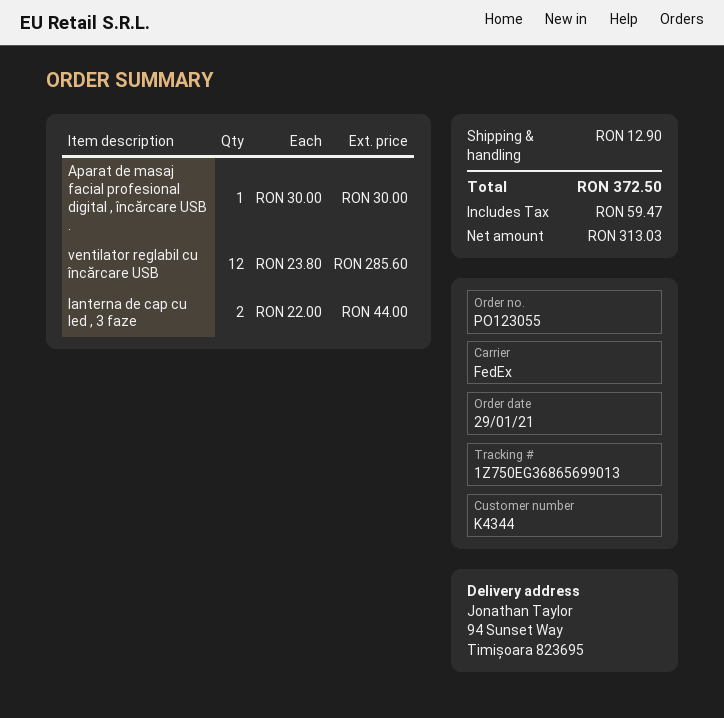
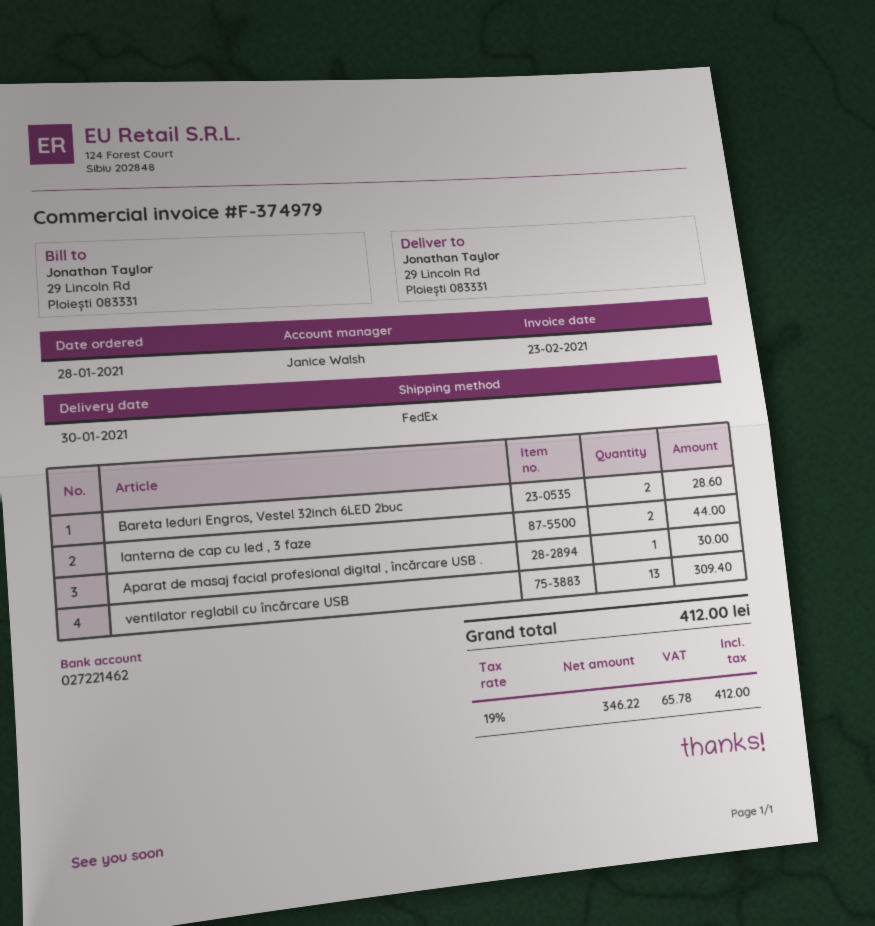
order date: 2021-01-29 -> 2021-01-28
ship to: 94 Sunset Way, Timișoara 823695 -> 29 Lincoln Rd, Ploiești 083331
ventilator reglabil cu încărcare USB: 12 for 285.60 -> 13 for 309.40
Bareta leduri Engros, Vestel 32inch 6LED 2buc: none -> 2 for 28.60
shipping: 12.90 -> none
net: 313.03 -> 346.22
tax: 59.47 -> 65.78
total: 372.50 -> 412.00

